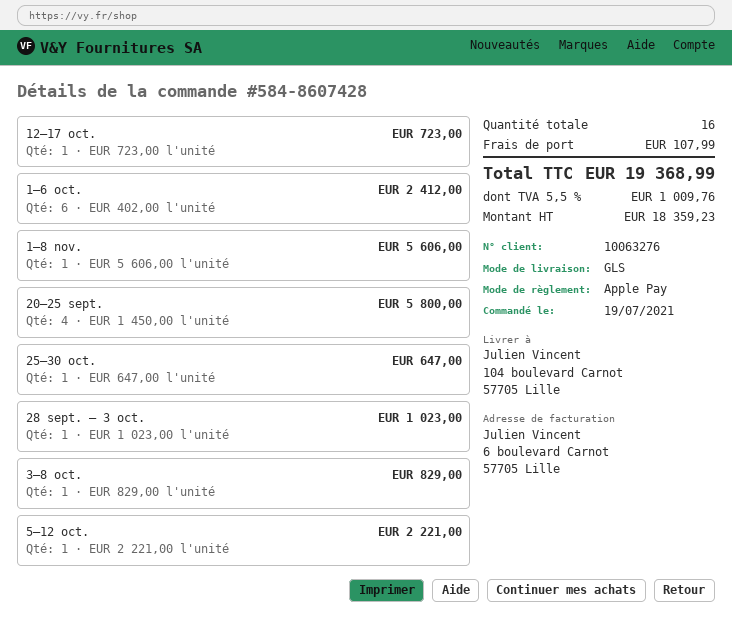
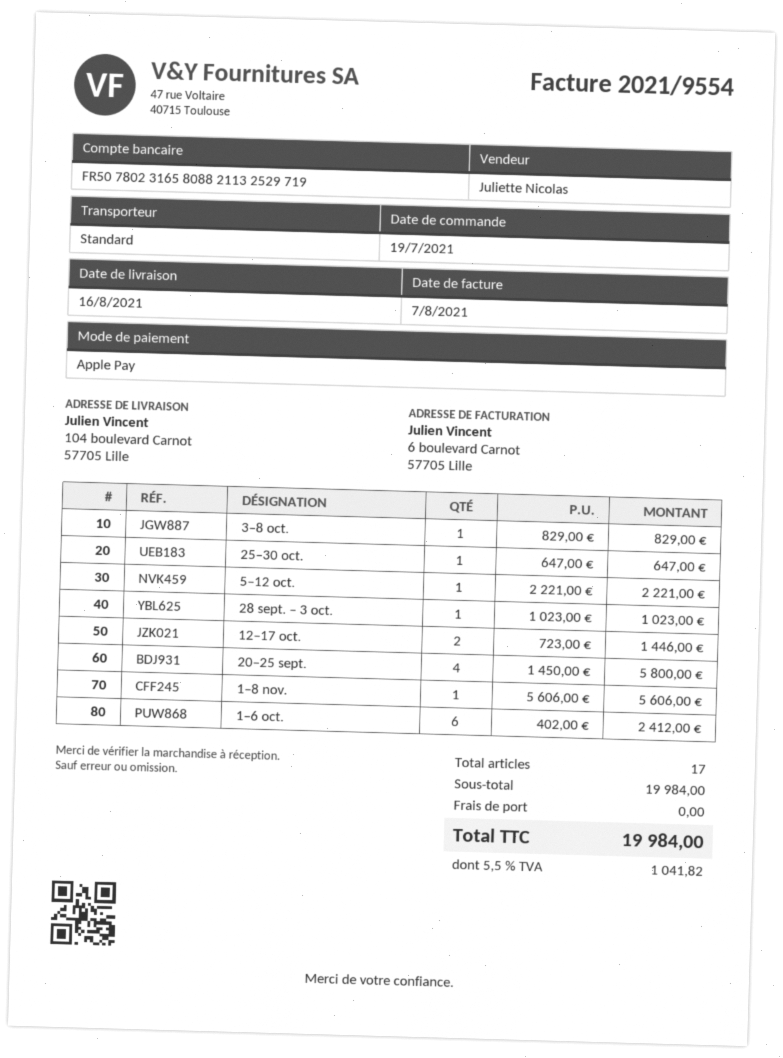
shipping method: GLS -> standard
12–17 oct.: 1 x 723.00 = 723.00 -> 2 x 723.00 = 1446.00
total quantity: 16 -> 17
shipping: 107.99 -> 0.00
tax: 5.5% = 1009.76 -> 5.5% = 1041.82
total: 19368.99 -> 19984.00

